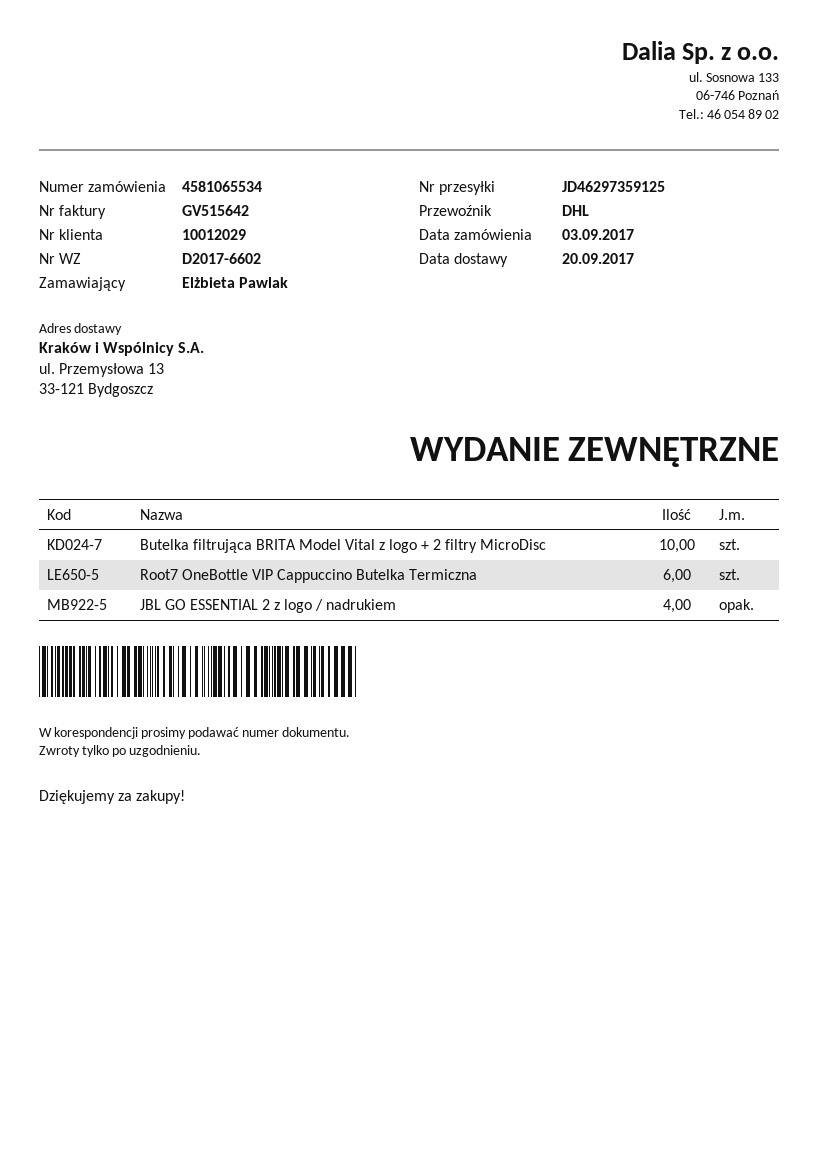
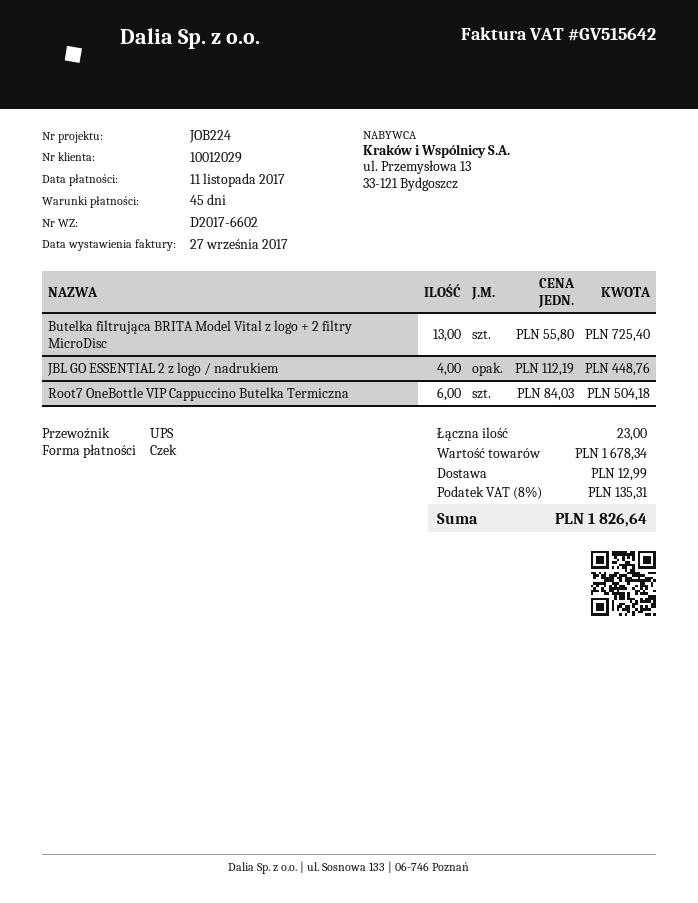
shipping method: DHL -> UPS
Butelka filtrująca BRITA Model Vital z logo + 2 filtry MicroDisc: 10 -> 13

